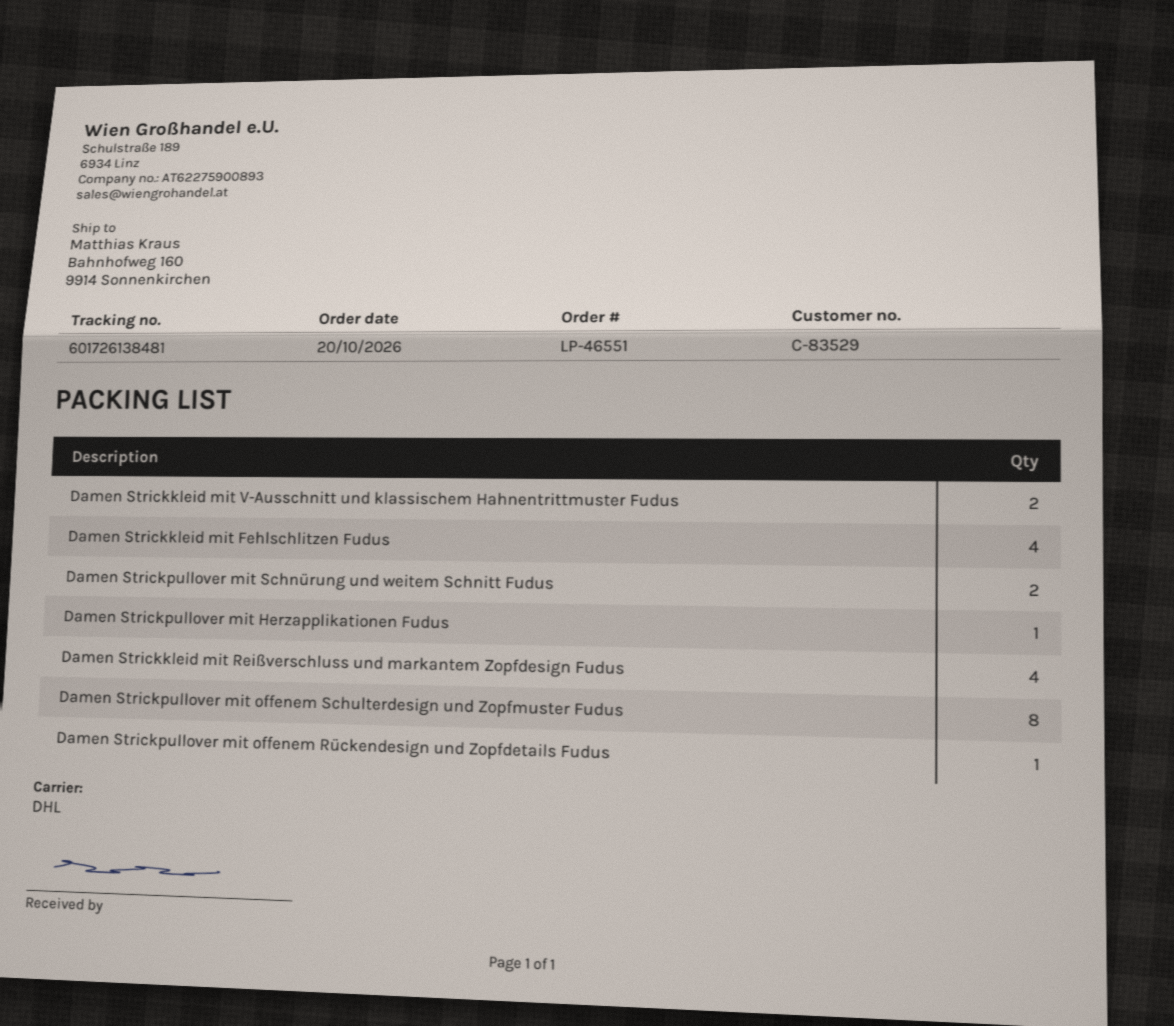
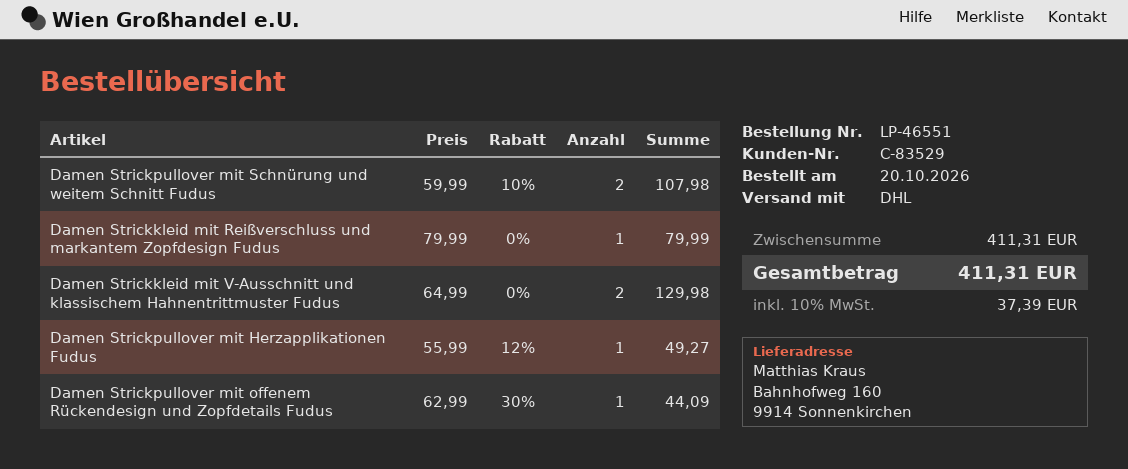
Damen Strickkleid mit Fehlschlitzen Fudus: 4 -> none
Damen Strickkleid mit Reißverschluss und markantem Zopfdesign Fudus: 4 -> 1
Damen Strickpullover mit offenem Schulterdesign und Zopfmuster Fudus: 8 -> none

